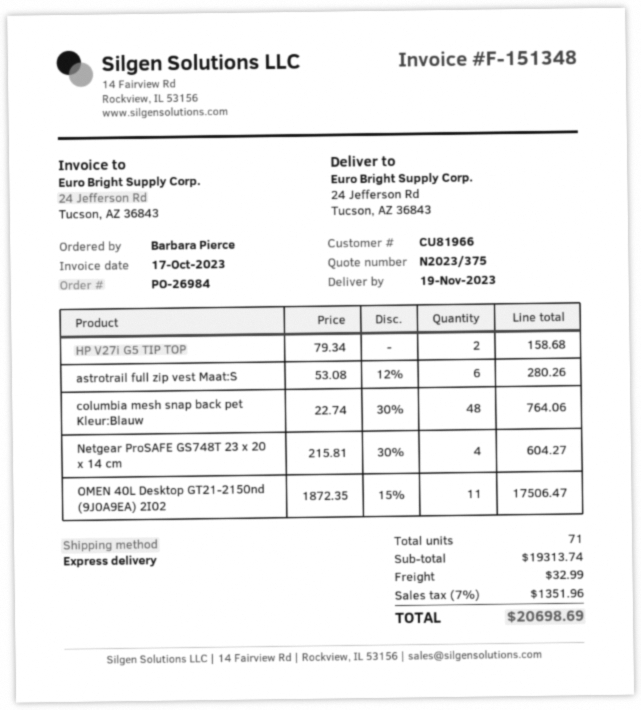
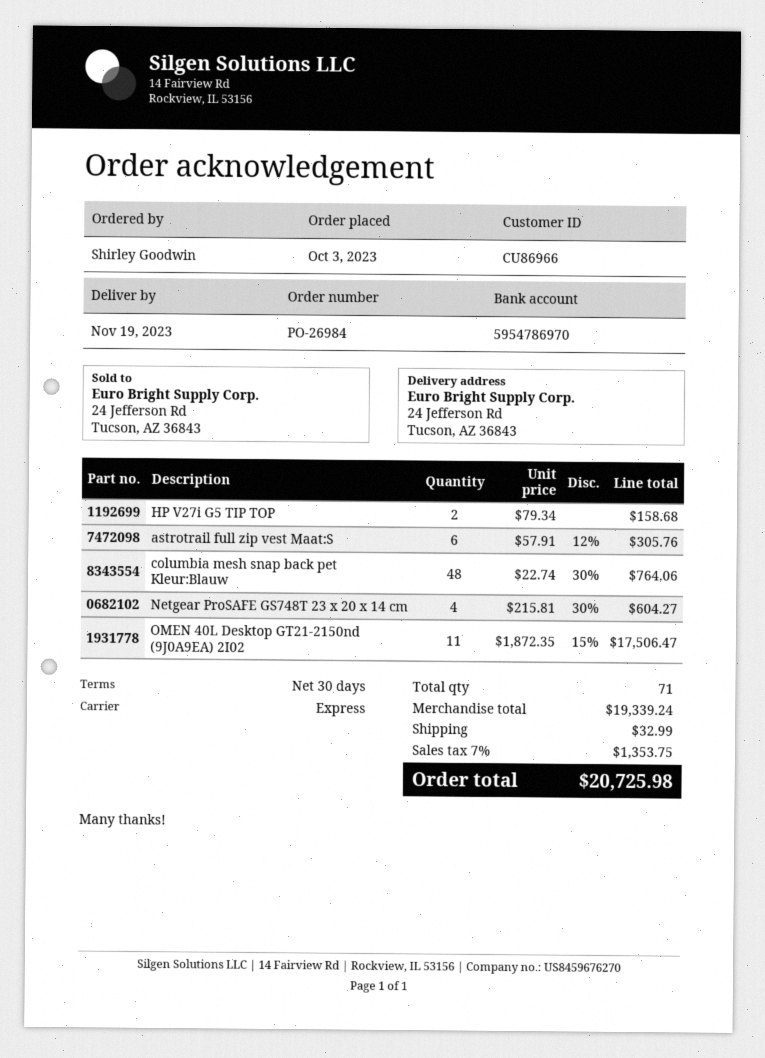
customer number: CU81966 -> CU86966
ordered by: Barbara Pierce -> Shirley Goodwin
astrotrail full zip vest Maat:S: 6 x 53.08 - 12% = 280.26 -> 6 x 57.91 - 12% = 305.76
subtotal: 19313.74 -> 19339.24
tax: 7% = 1351.96 -> 7% = 1353.75
total: 20698.69 -> 20725.98

